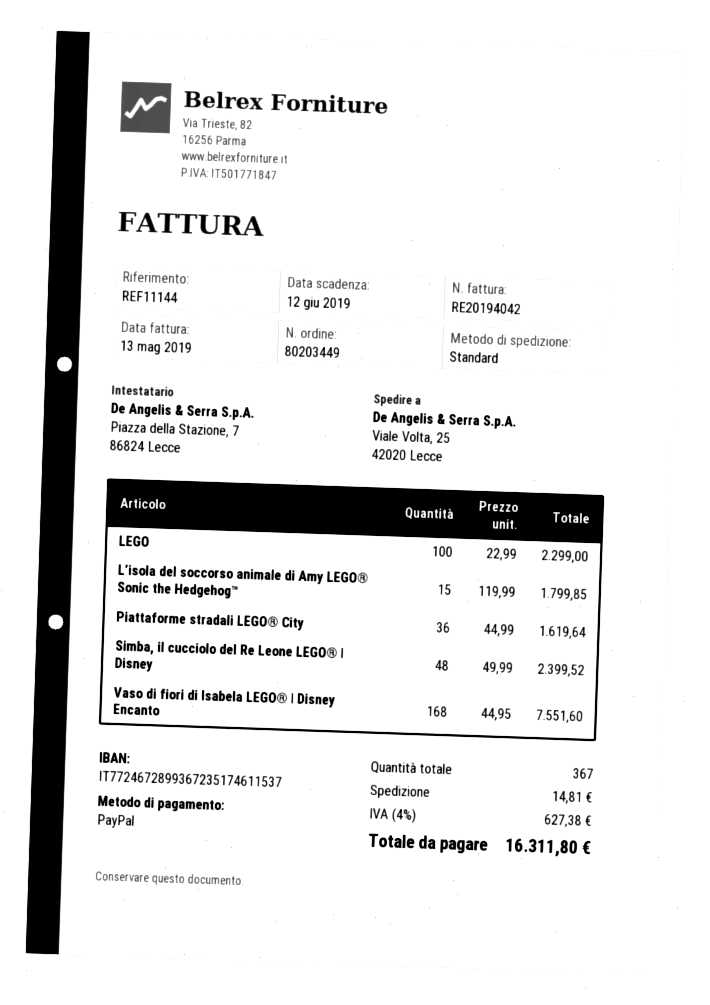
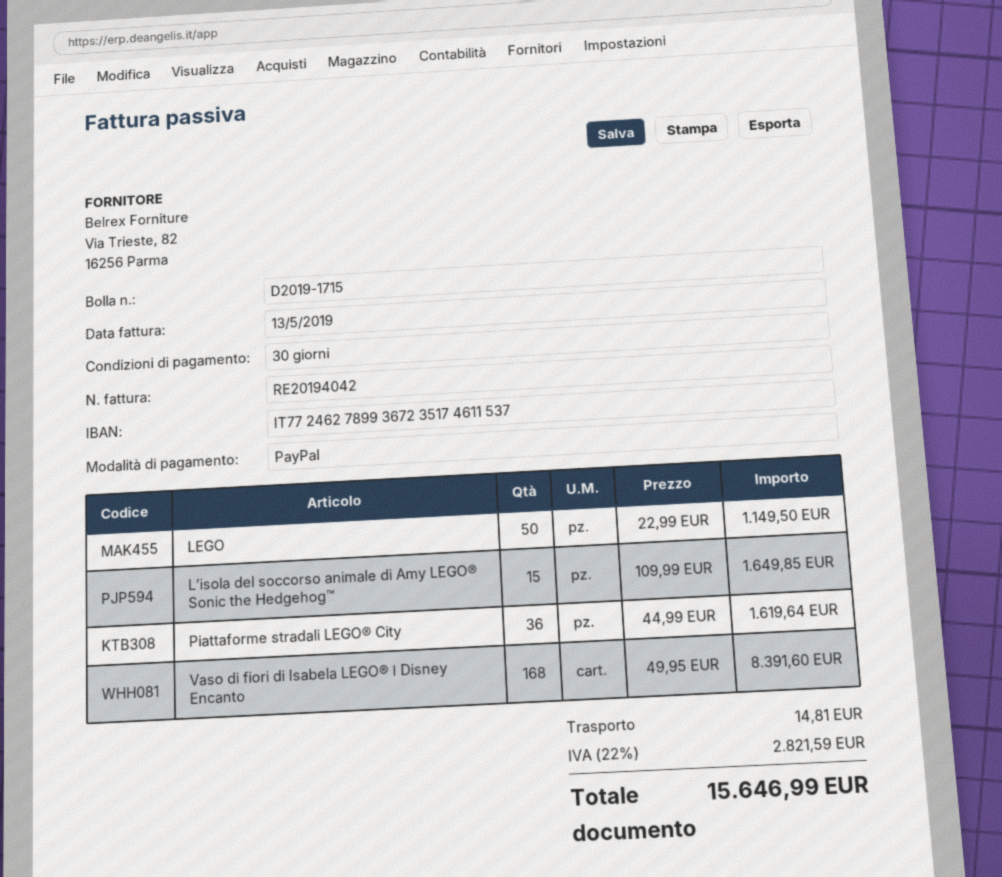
bank account: IT7724672899367235174611537 -> IT7724627899367235174611537
LEGO: 100 x 22.99 = 2299.00 -> 50 x 22.99 = 1149.50
L’isola del soccorso animale di Amy LEGO® Sonic the Hedgehog™: 15 x 119.99 = 1799.85 -> 15 x 109.99 = 1649.85
Simba, il cucciolo del Re Leone LEGO® ǀ Disney: 48 x 49.99 = 2399.52 -> none
Vaso di fiori di Isabela LEGO® ǀ Disney Encanto: 168 x 44.95 = 7551.60 -> 168 x 49.95 = 8391.60
tax: 4% = 627.38 -> 22% = 2821.59
total: 16311.80 -> 15646.99

